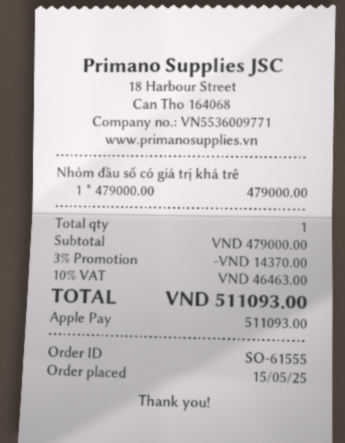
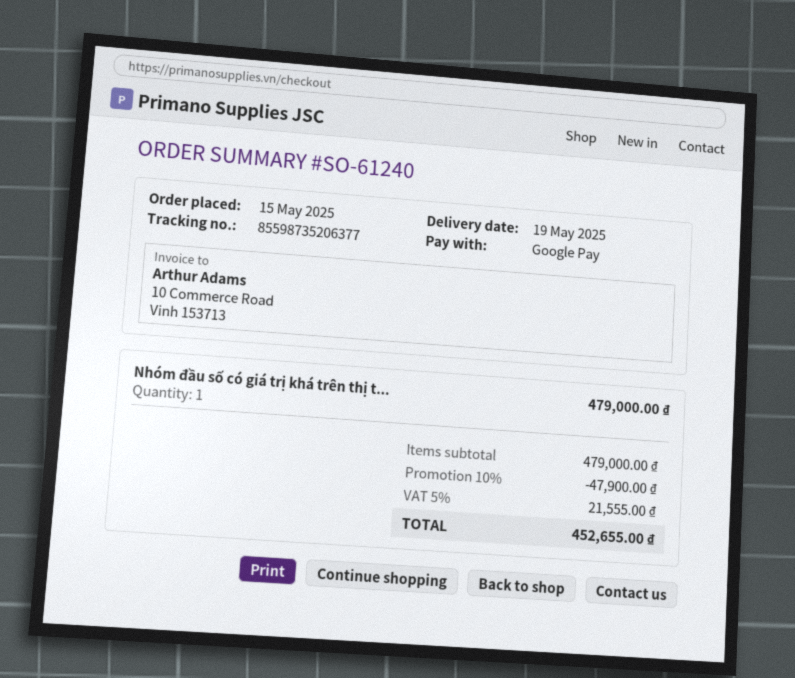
order number: SO-61555 -> SO-61240
payment method: Apple Pay -> Google Pay
discount: 3% = 14370.00 -> 10% = 47900.00
tax: 10% = 46463.00 -> 5% = 21555.00
total: 511093.00 -> 452655.00

